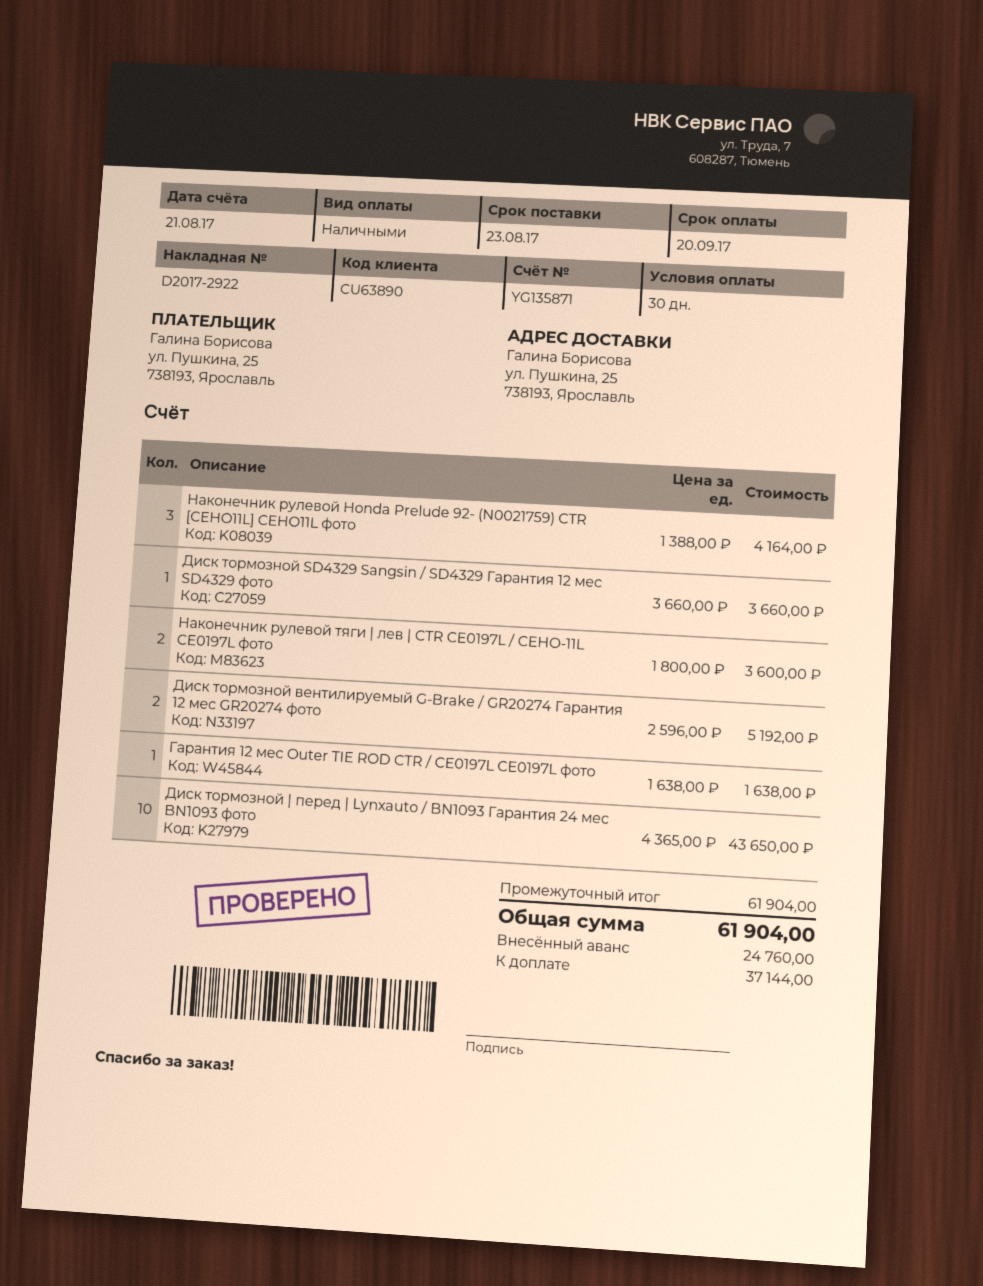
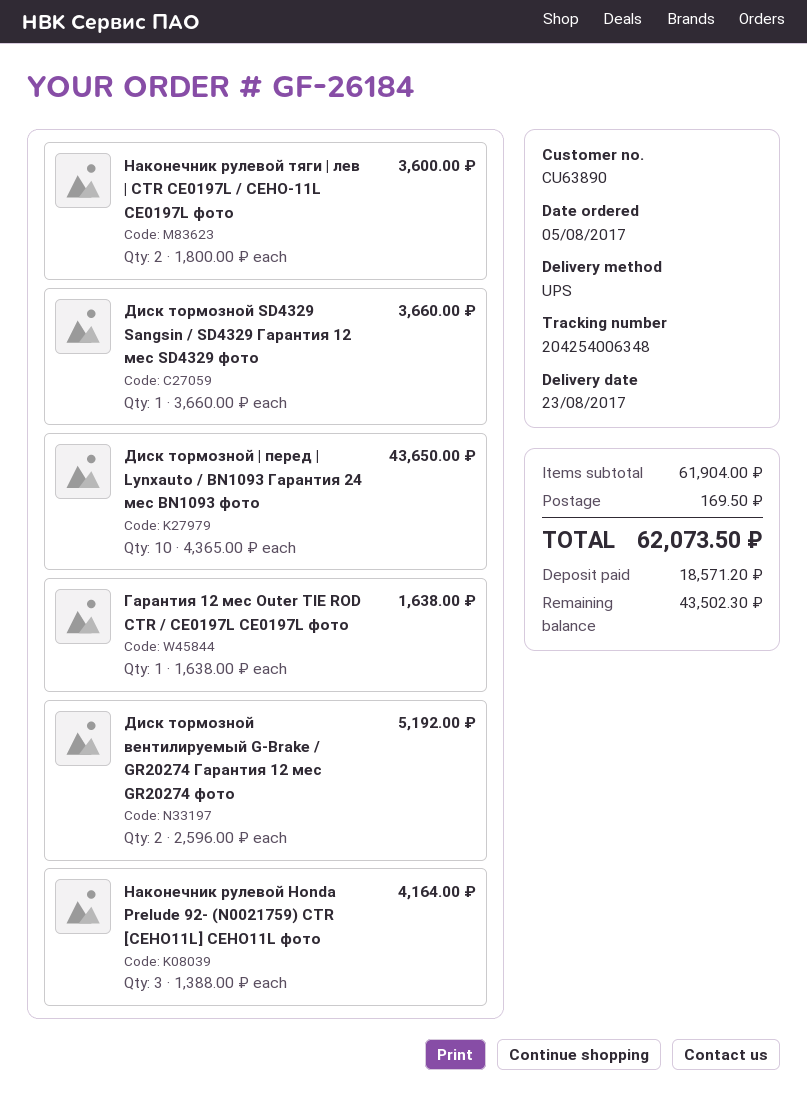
shipping: none -> 169.50
total: 61904.00 -> 62073.50
deposit: 24760.00 -> 18571.20
balance: 37144.00 -> 43502.30

